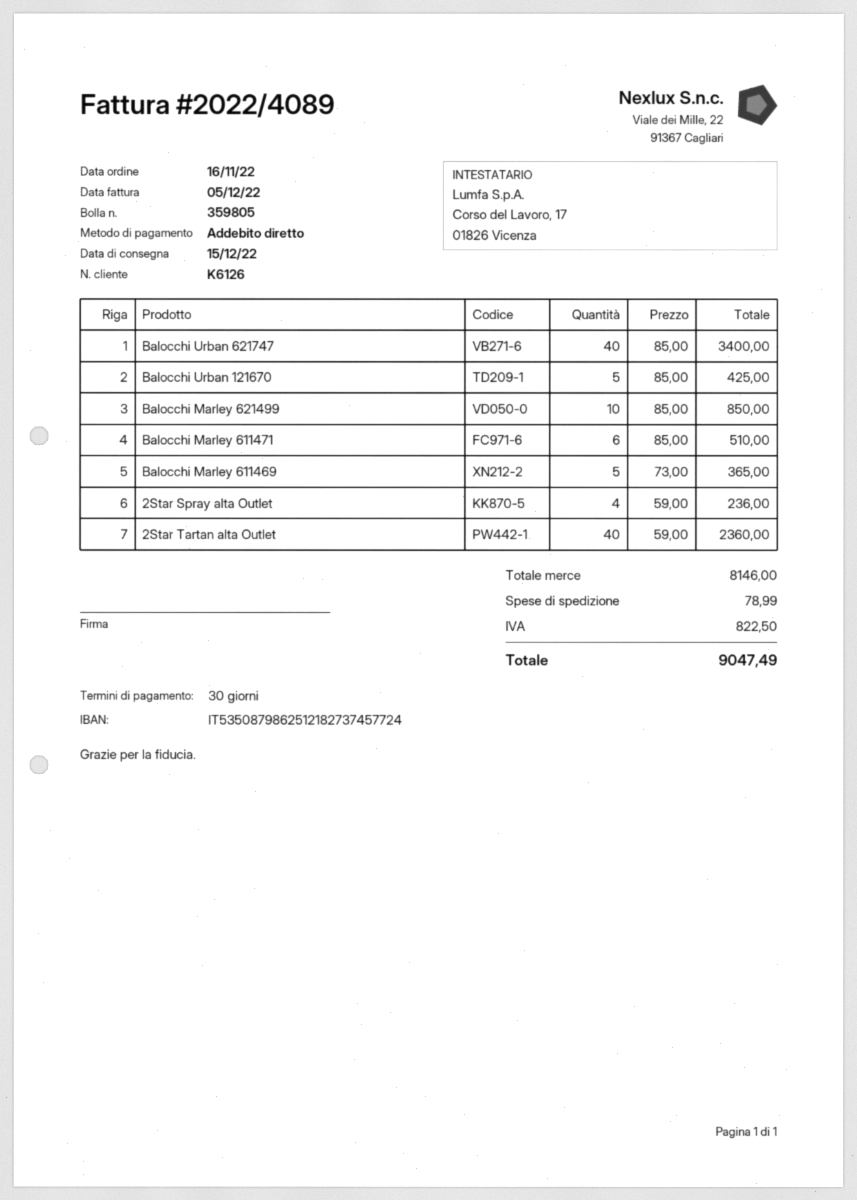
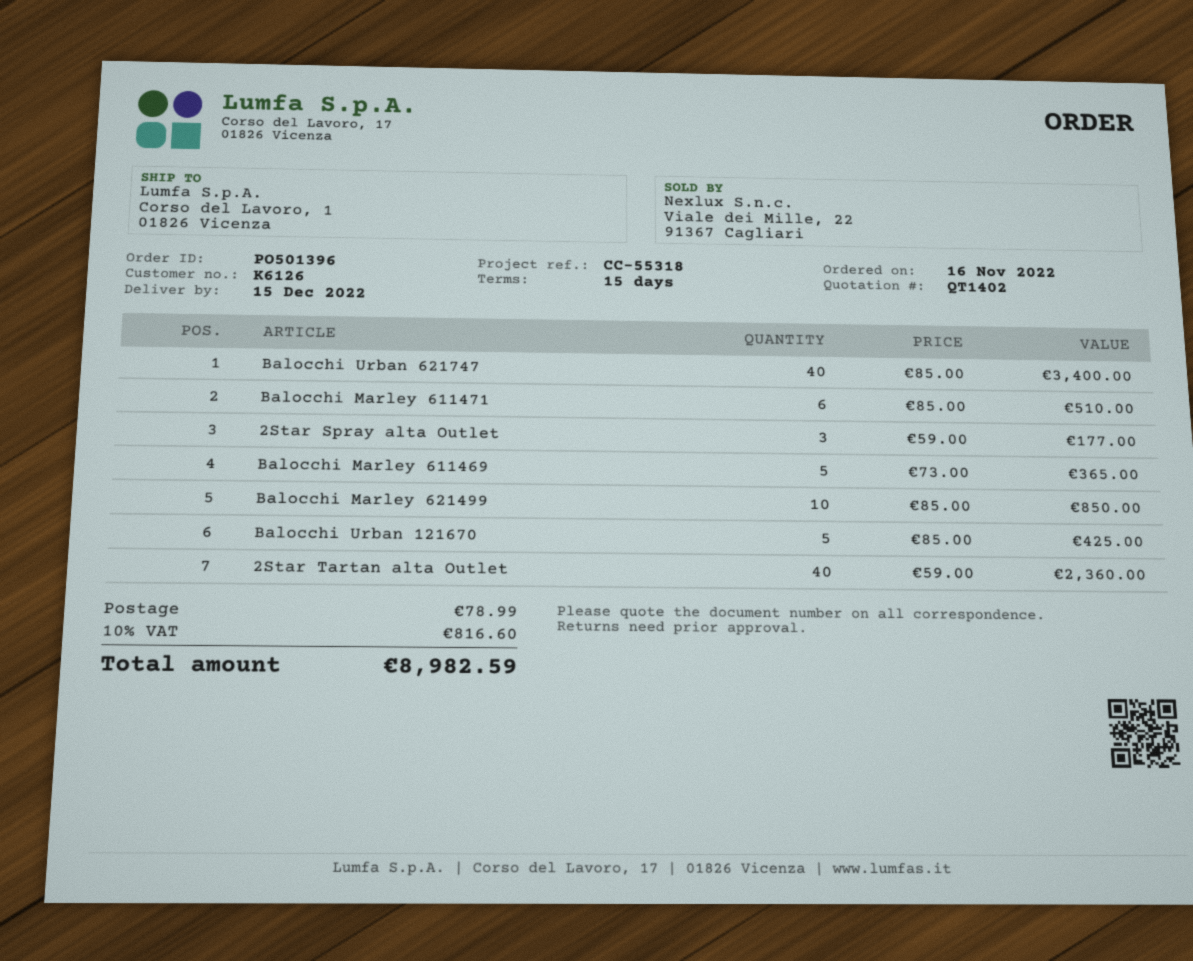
payment terms: 30 days -> 15 days
2Star Spray alta Outlet: 4 x 59.00 = 236.00 -> 3 x 59.00 = 177.00
tax: 822.50 -> 816.60
total: 9047.49 -> 8982.59

